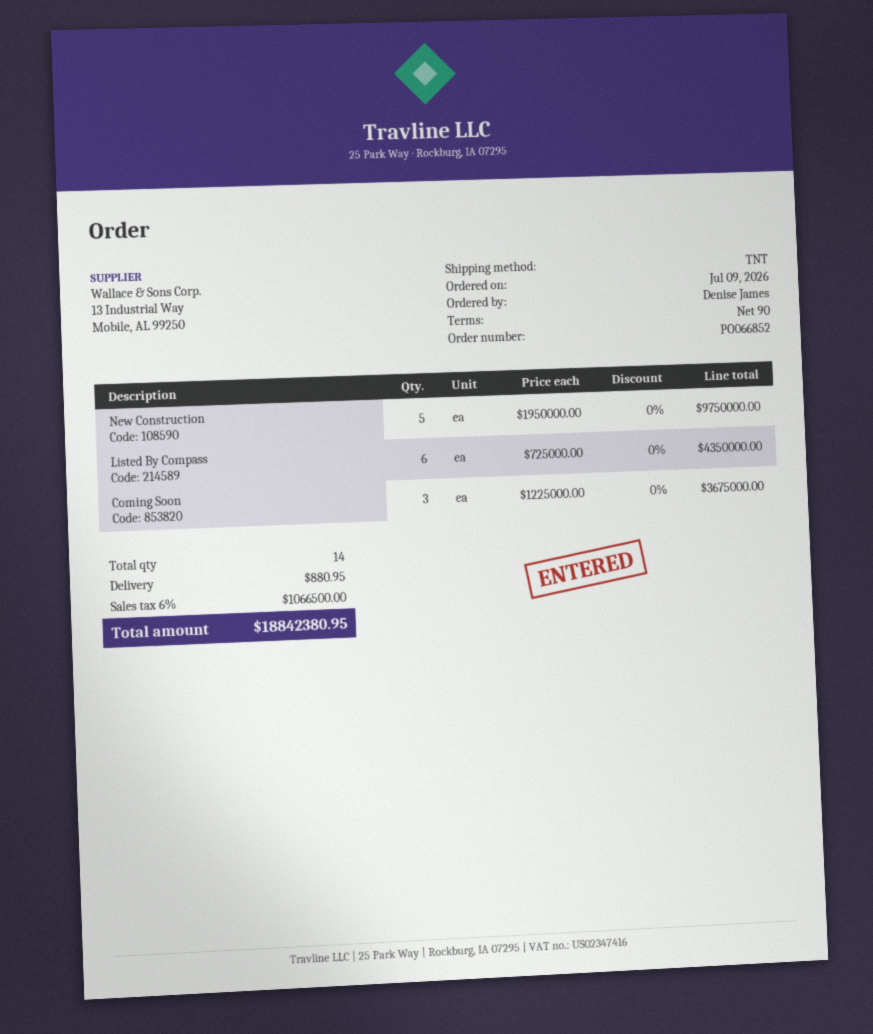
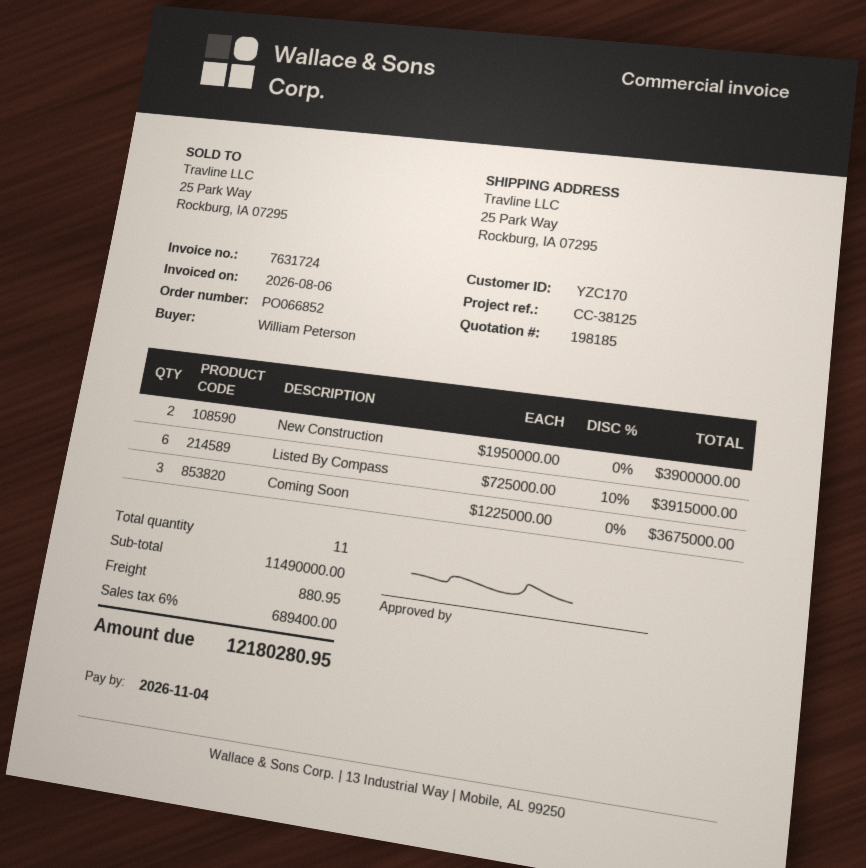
ordered by: Denise James -> William Peterson
New Construction: 5 x 1950000.00 = 9750000.00 -> 2 x 1950000.00 = 3900000.00
Listed By Compass: 6 x 725000.00 = 4350000.00 -> 6 x 725000.00 - 10% = 3915000.00
total quantity: 14 -> 11
tax: 6% = 1066500.00 -> 6% = 689400.00
total: 18842380.95 -> 12180280.95

